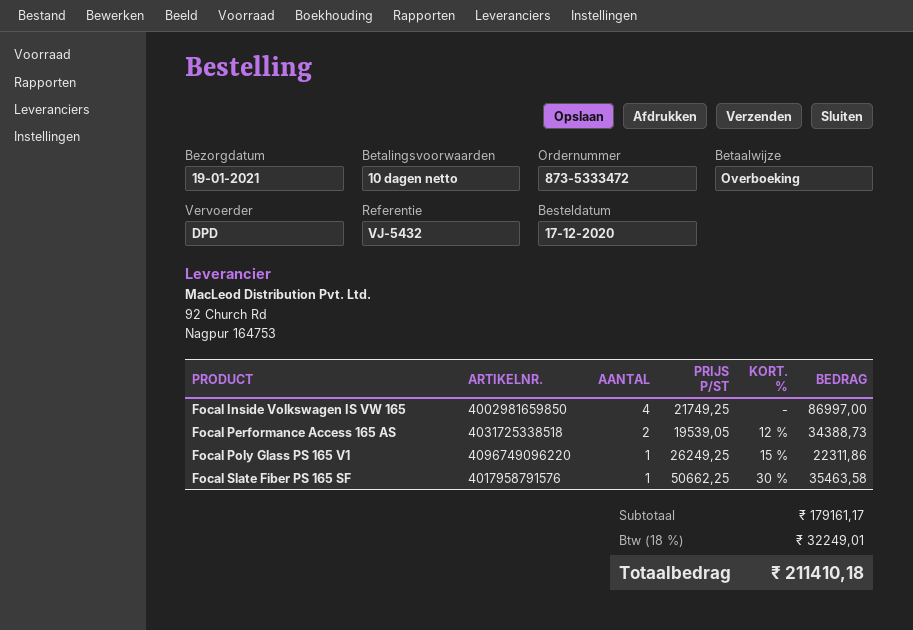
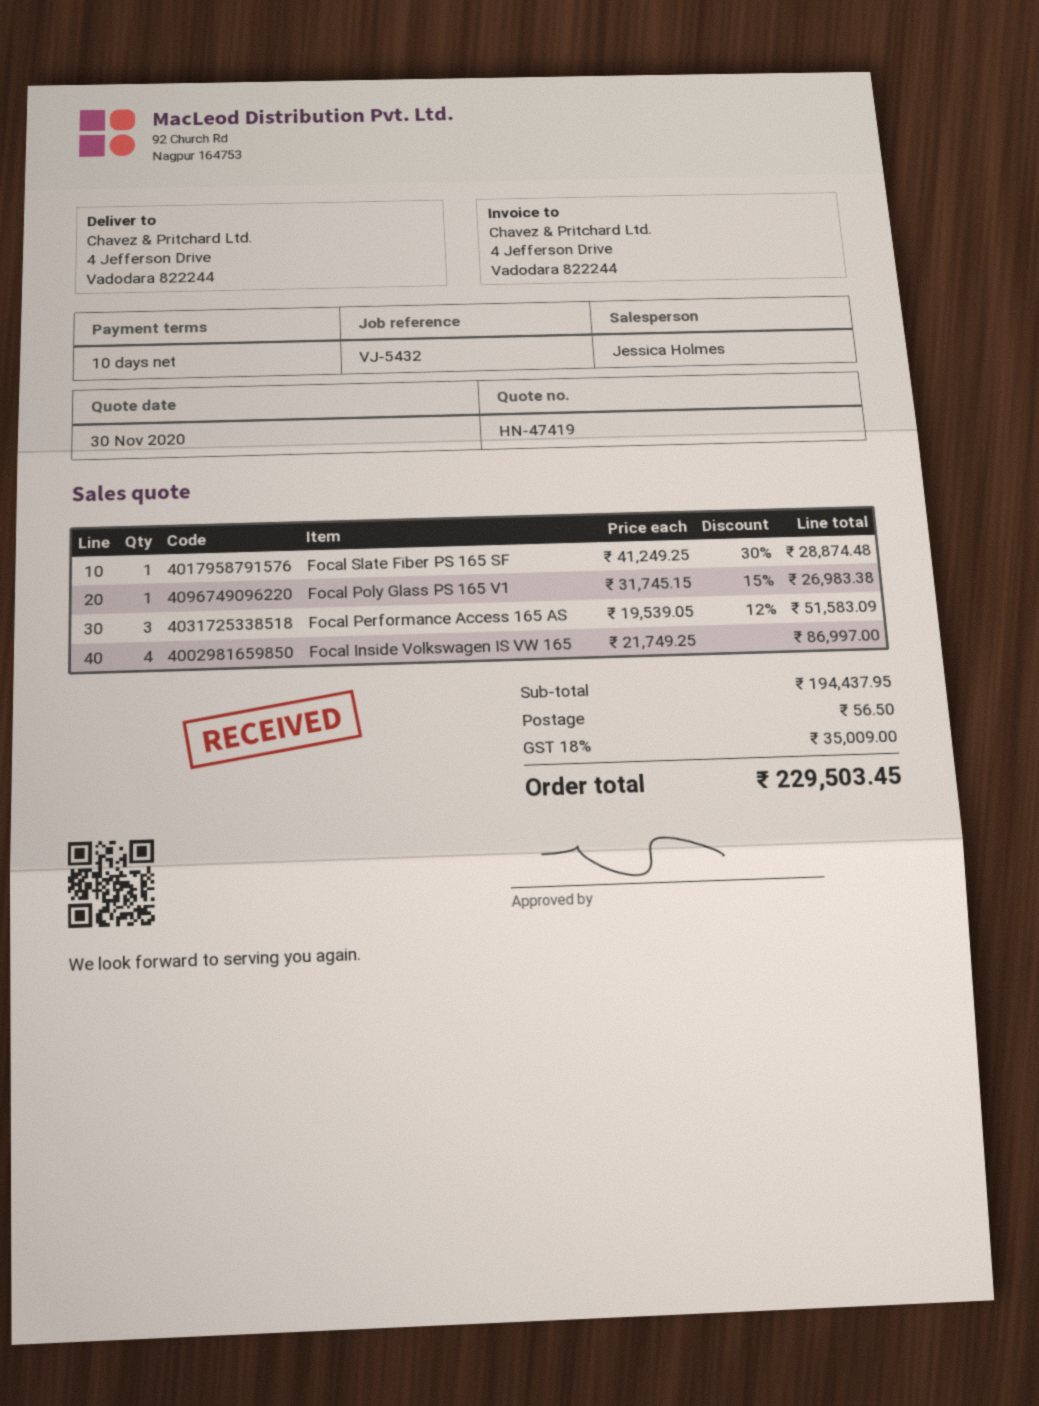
Focal Performance Access 165 AS: 2 x 19539.05 - 12% = 34388.73 -> 3 x 19539.05 - 12% = 51583.09
Focal Poly Glass PS 165 V1: 1 x 26249.25 - 15% = 22311.86 -> 1 x 31745.15 - 15% = 26983.38
Focal Slate Fiber PS 165 SF: 1 x 50662.25 - 30% = 35463.58 -> 1 x 41249.25 - 30% = 28874.48
subtotal: 179161.17 -> 194437.95
shipping: none -> 56.50
tax: 18% = 32249.01 -> 18% = 35009.00
total: 211410.18 -> 229503.45

